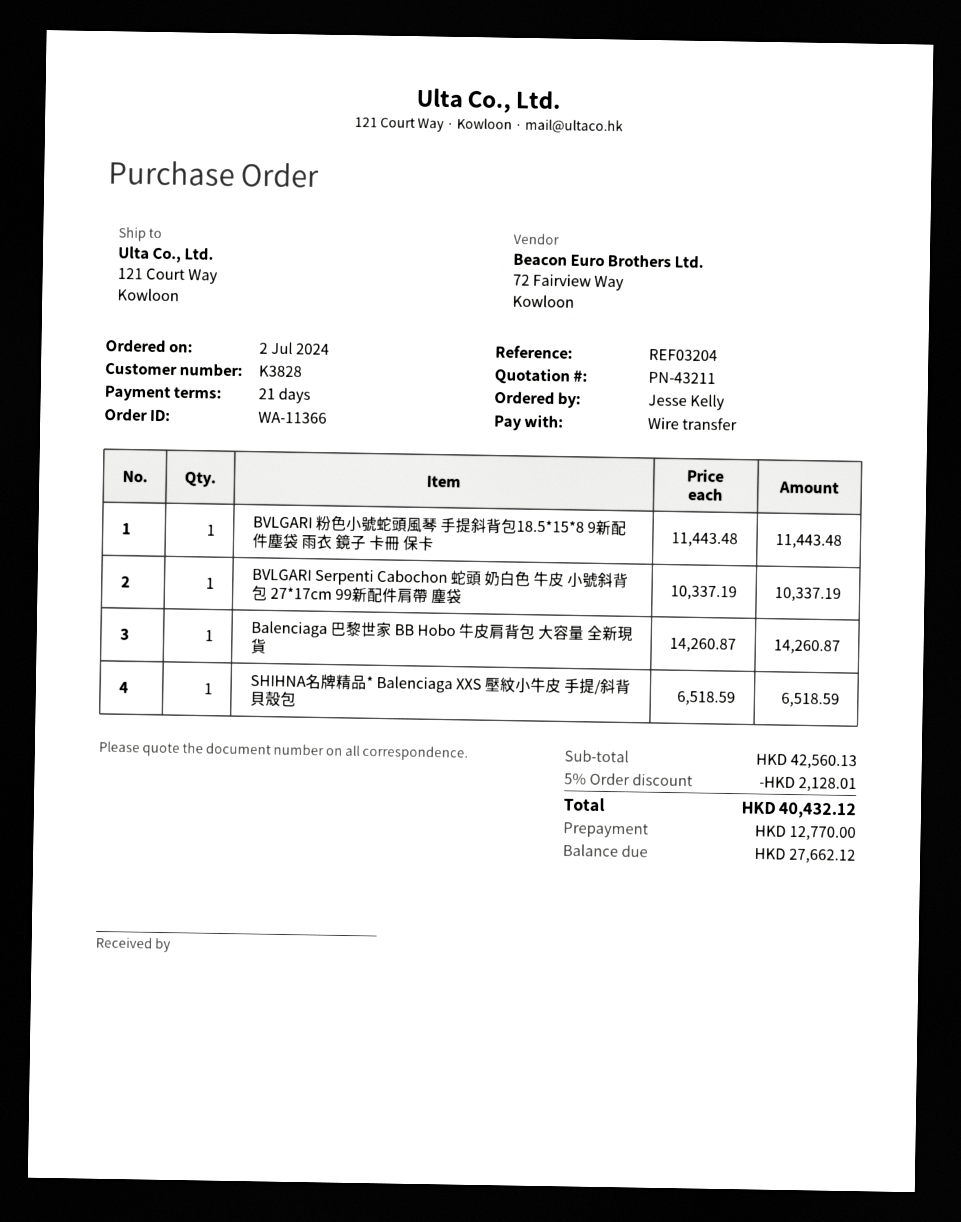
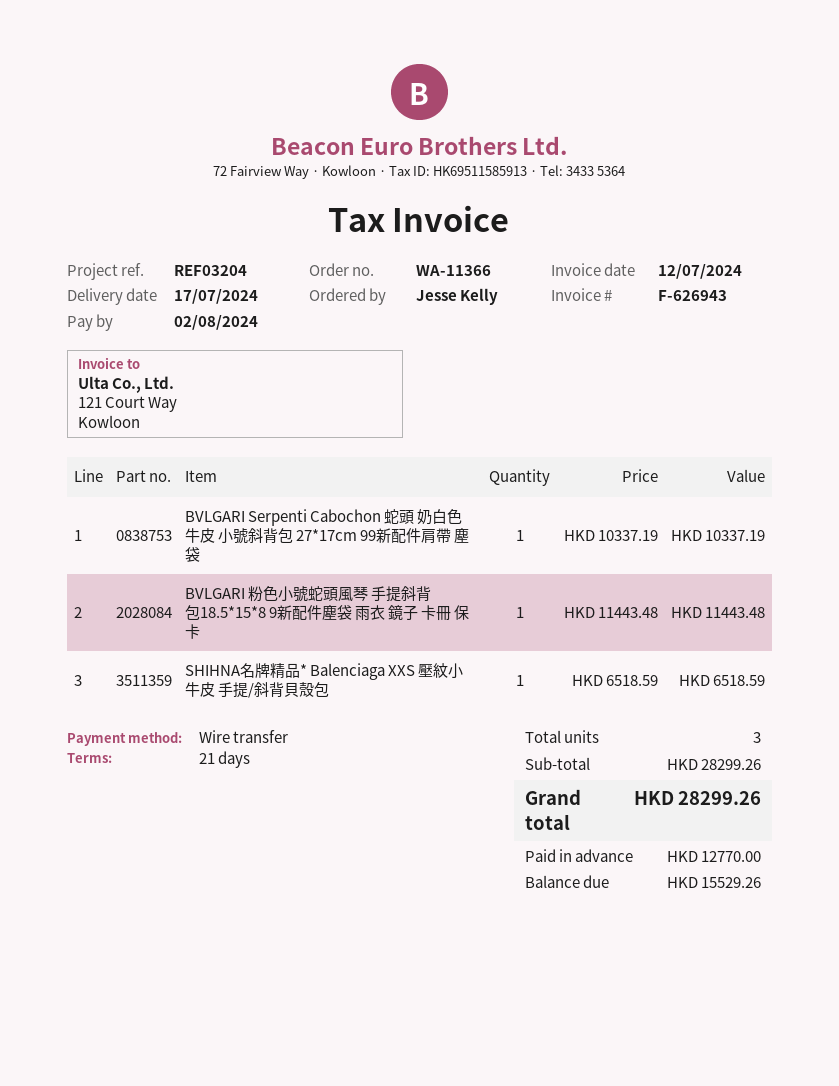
Balenciaga 巴黎世家 BB Hobo 牛皮肩背包 大容量 全新現貨: 1 x 14260.87 = 14260.87 -> none
subtotal: 42560.13 -> 28299.26
discount: 5% = 2128.01 -> none
total: 40432.12 -> 28299.26
balance: 27662.12 -> 15529.26

